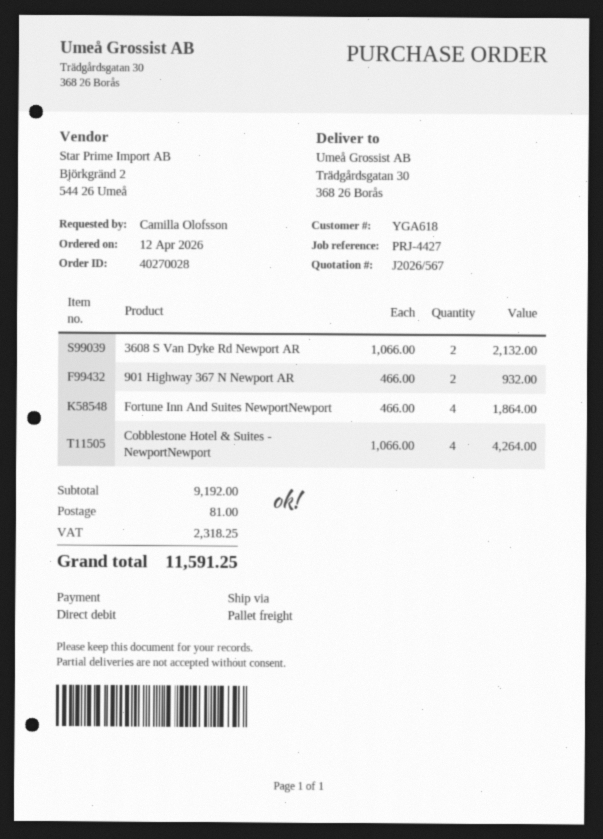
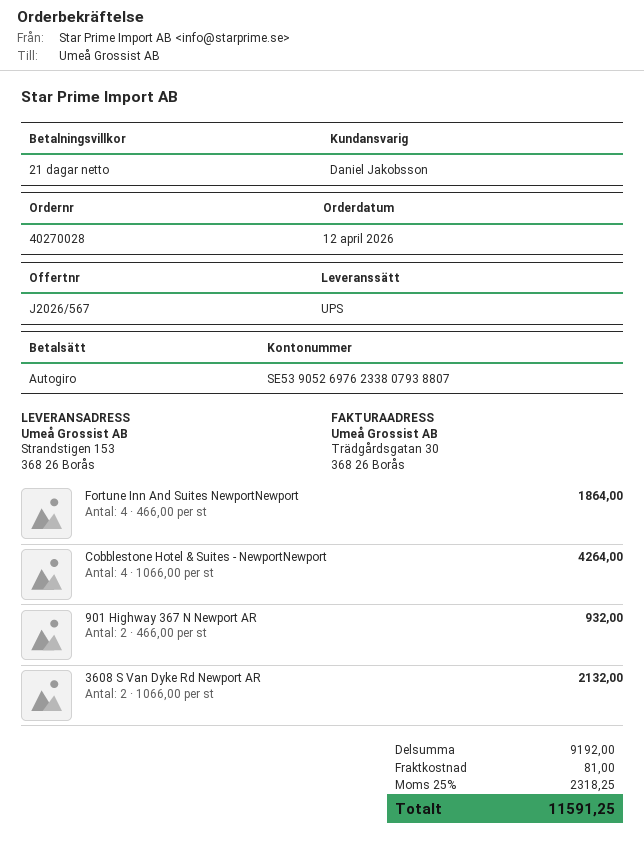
shipping method: pallet freight -> UPS
ship to: Trädgårdsgatan 30, 368 26 Borås -> Strandstigen 153, 368 26 Borås

